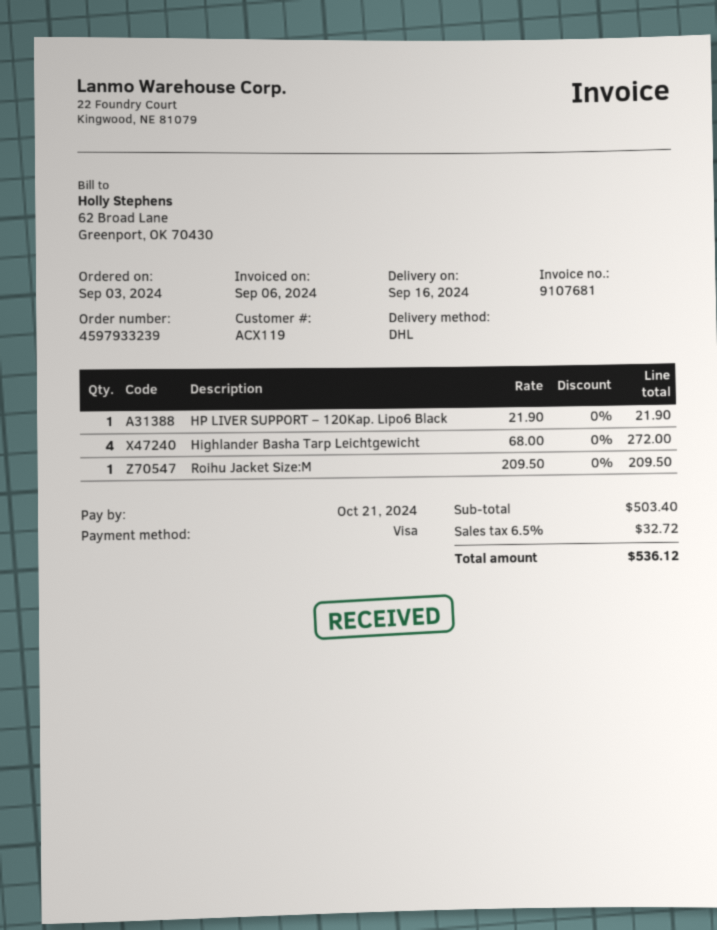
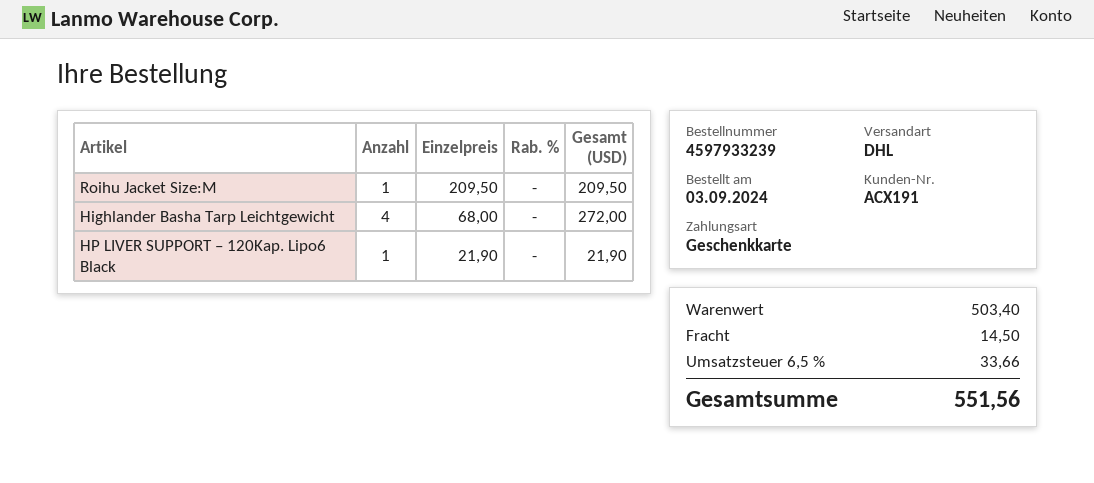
customer number: ACX119 -> ACX191
payment method: Visa -> gift card
shipping: none -> 14.50
tax: 6.5% = 32.72 -> 6.5% = 33.66
total: 536.12 -> 551.56

